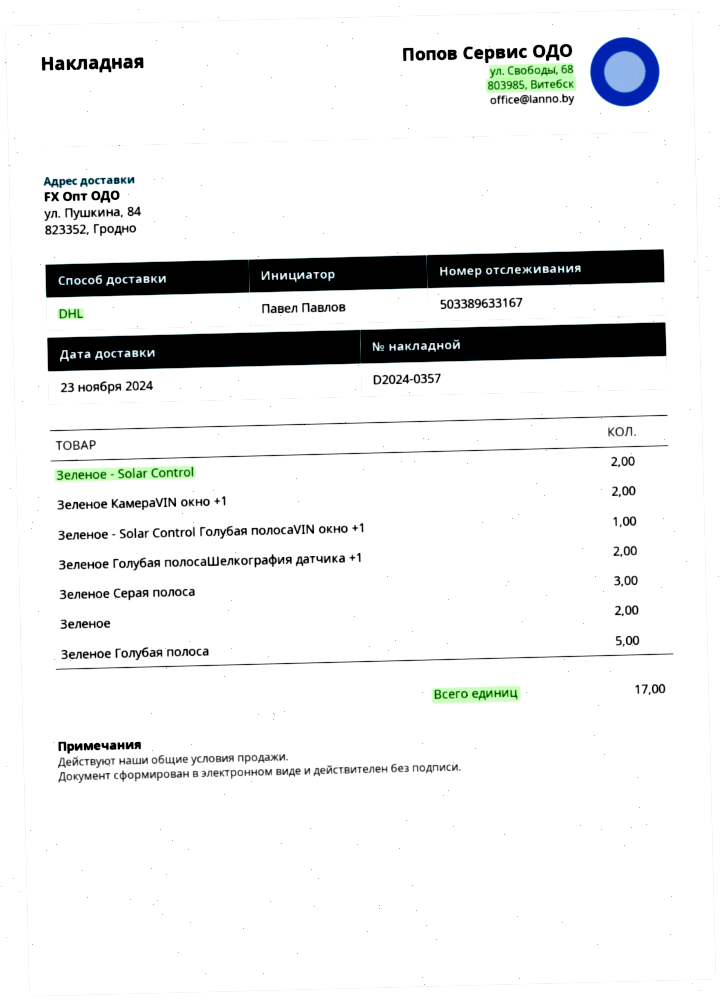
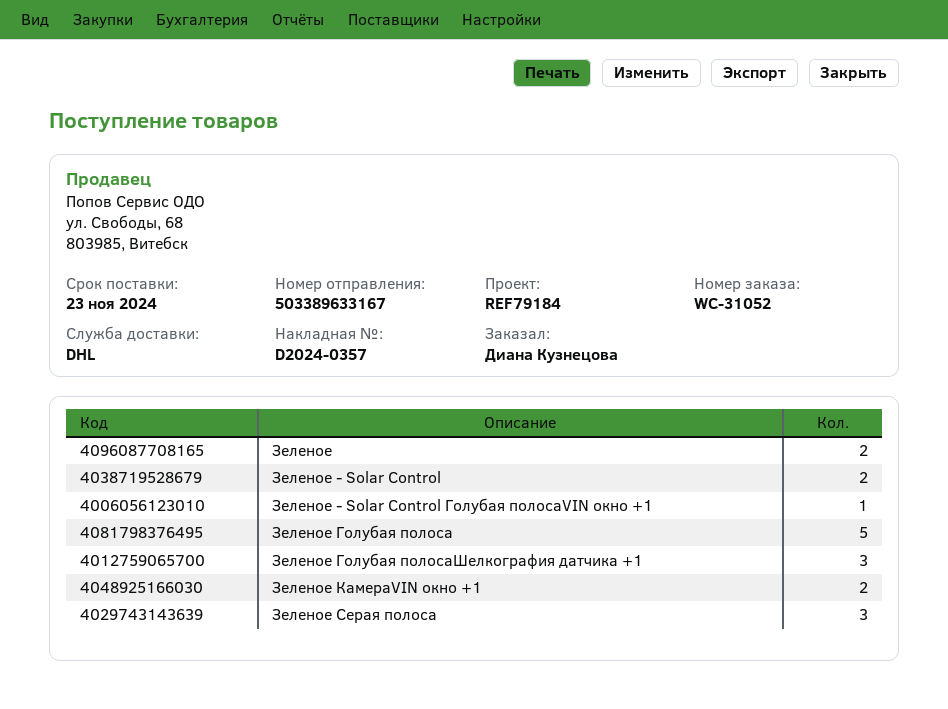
ordered by: Павел Павлов -> Диана Кузнецова
Зеленое Голубая полосаШелкография датчика +1: 2 -> 3

